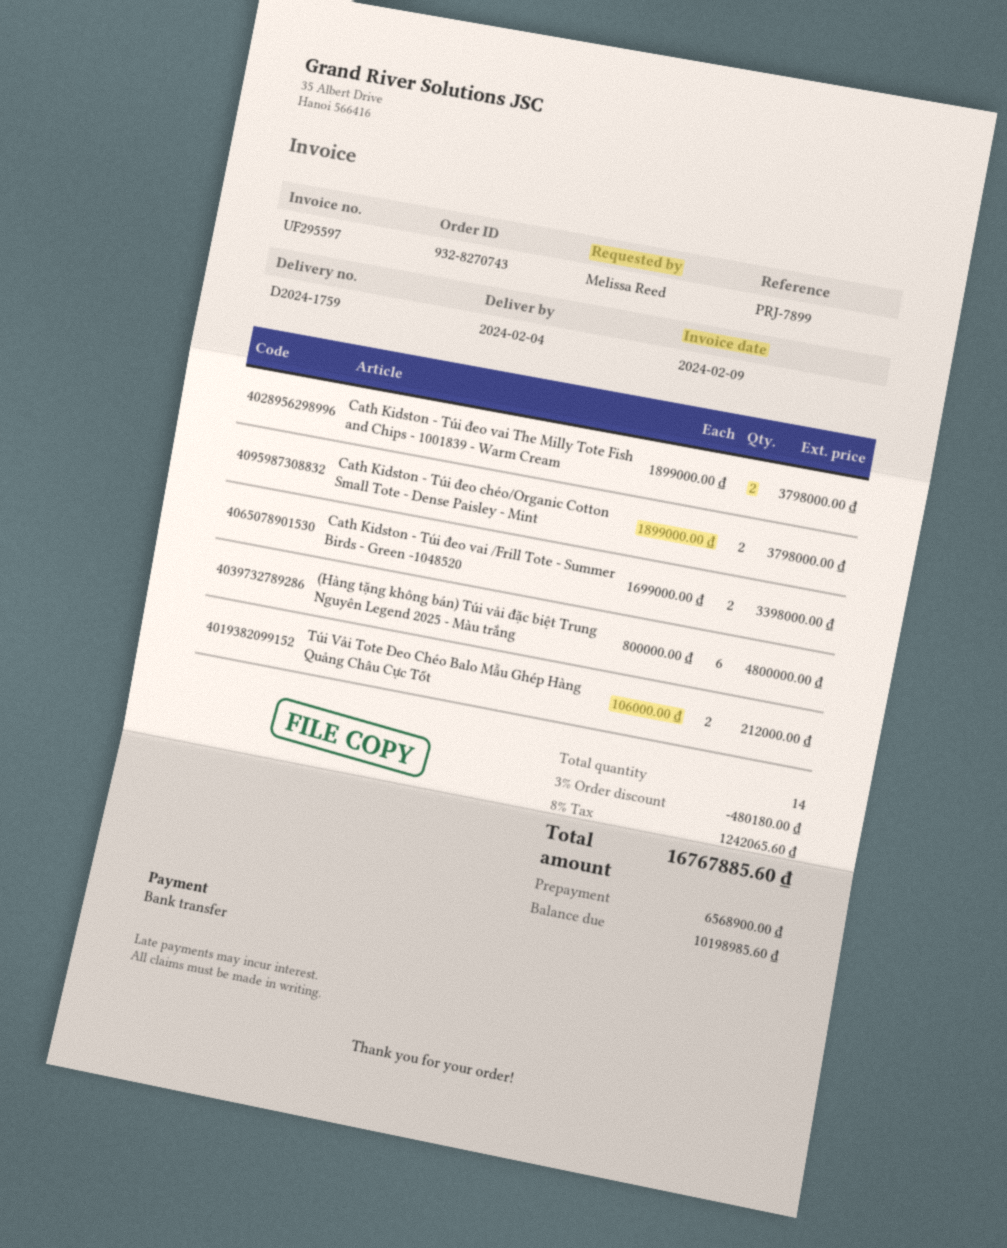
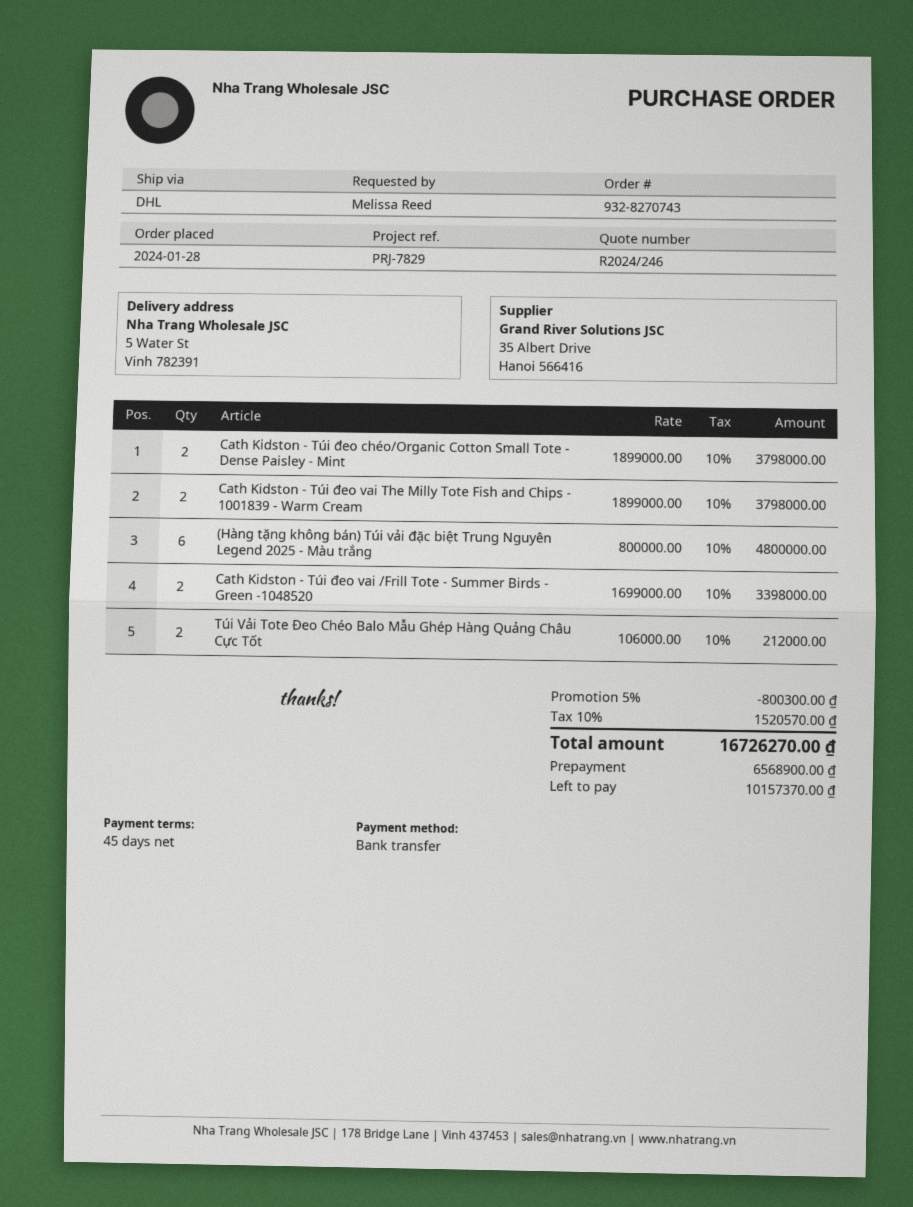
reference: PRJ-7899 -> PRJ-7829
discount: 3% = 480180.00 -> 5% = 800300.00
tax: 8% = 1242065.60 -> 10% = 1520570.00
total: 16767885.60 -> 16726270.00
balance: 10198985.60 -> 10157370.00

